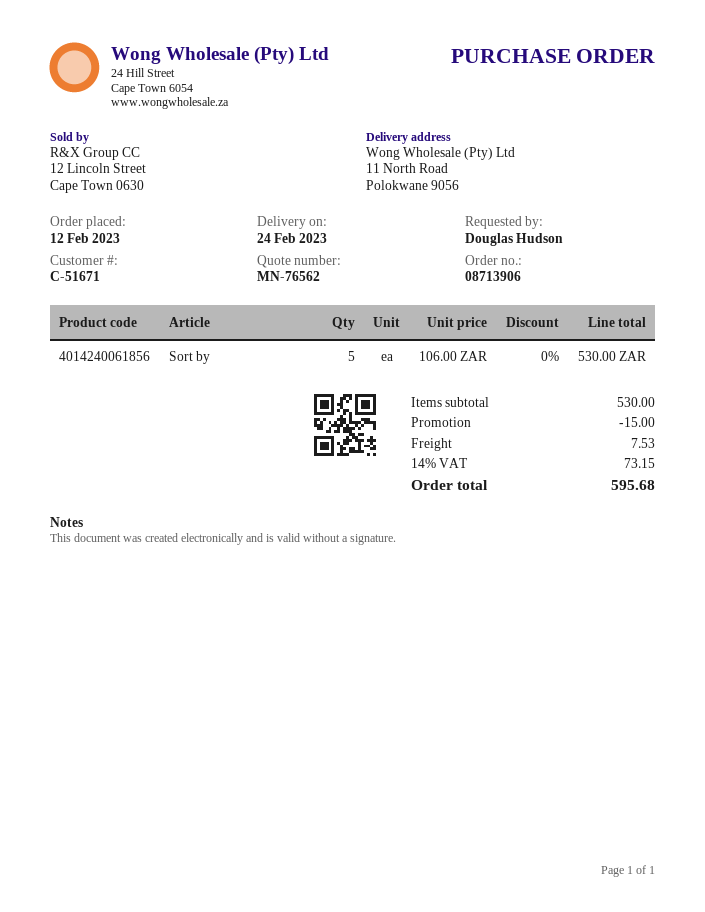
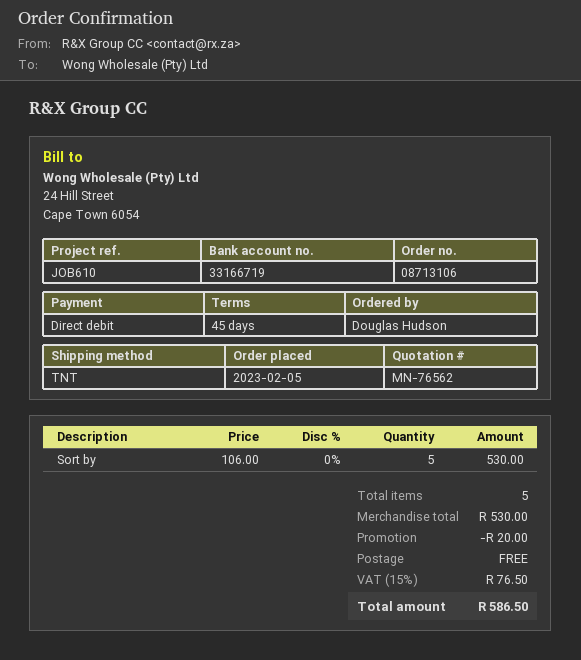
order number: 08713906 -> 08713106
order date: 2023-02-12 -> 2023-02-05
discount: 15.00 -> 20.00
shipping: 7.53 -> 0.00
tax: 14% = 73.15 -> 15% = 76.50
total: 595.68 -> 586.50

